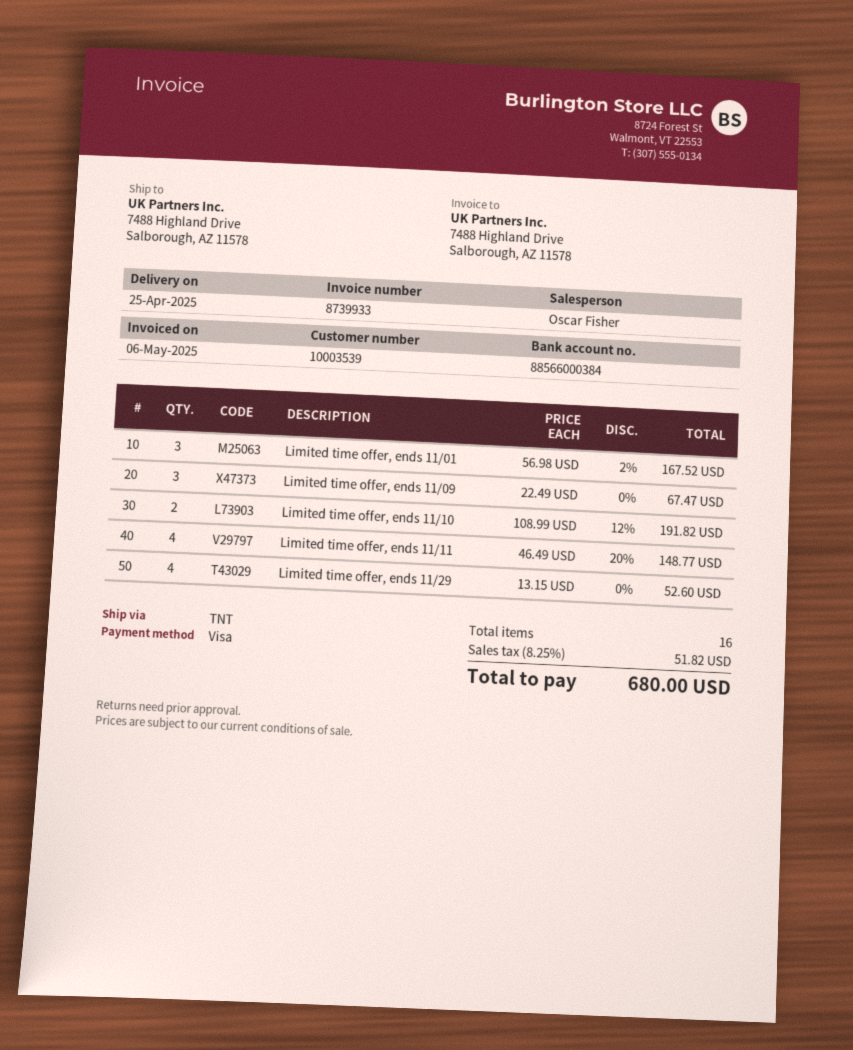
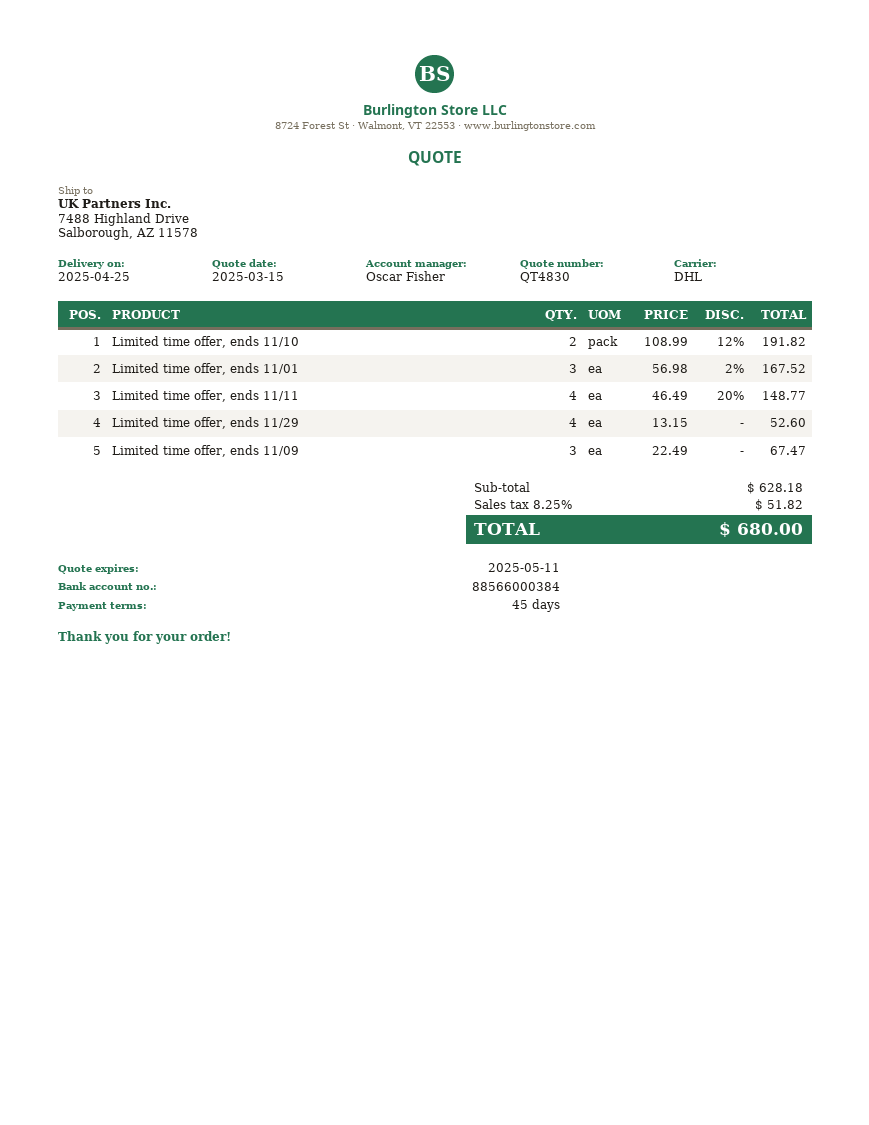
shipping method: TNT -> DHL

